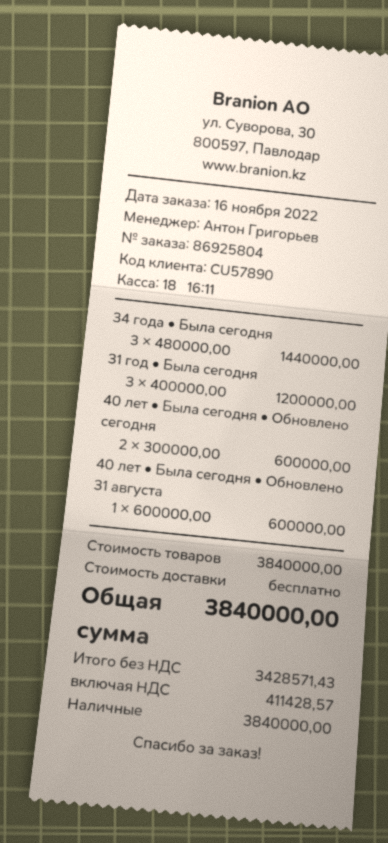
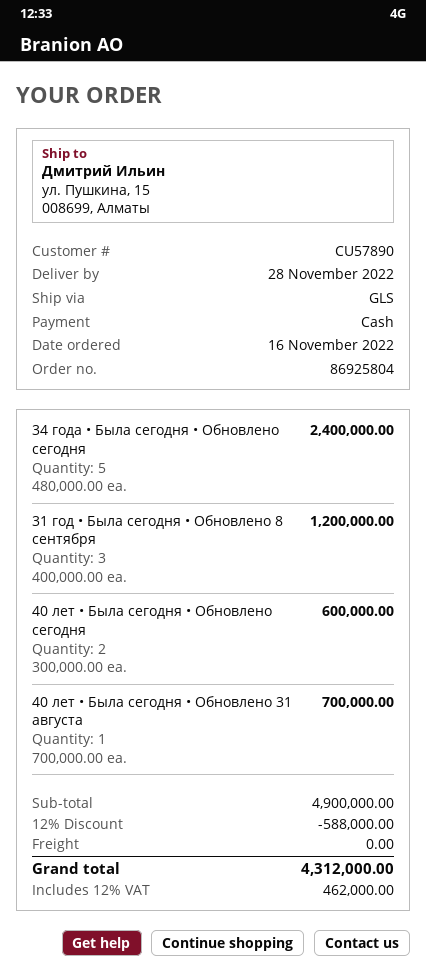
34 года • Была сегодня: 3 x 480000.00 = 1440000.00 -> 5 x 480000.00 = 2400000.00
40 лет • Была сегодня • Обновлено 31 августа: 1 x 600000.00 = 600000.00 -> 1 x 700000.00 = 700000.00
subtotal: 3840000.00 -> 4900000.00
discount: none -> 12% = 588000.00
tax: 411428.57 -> 462000.00
total: 3840000.00 -> 4312000.00

